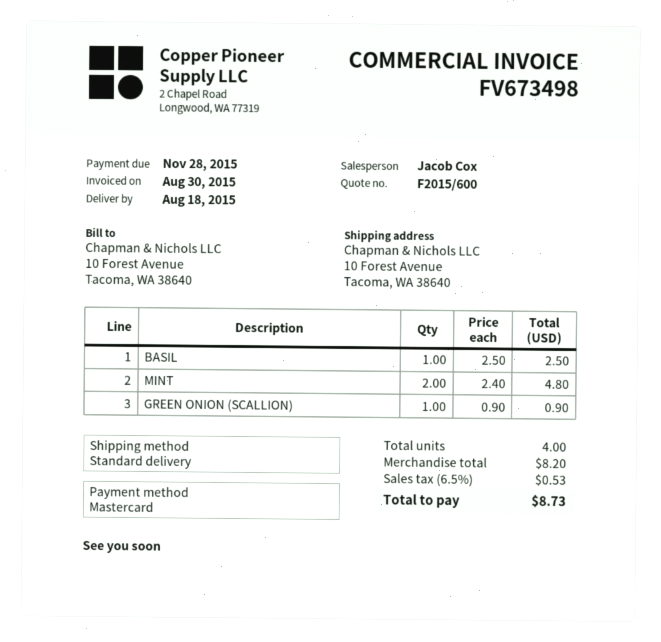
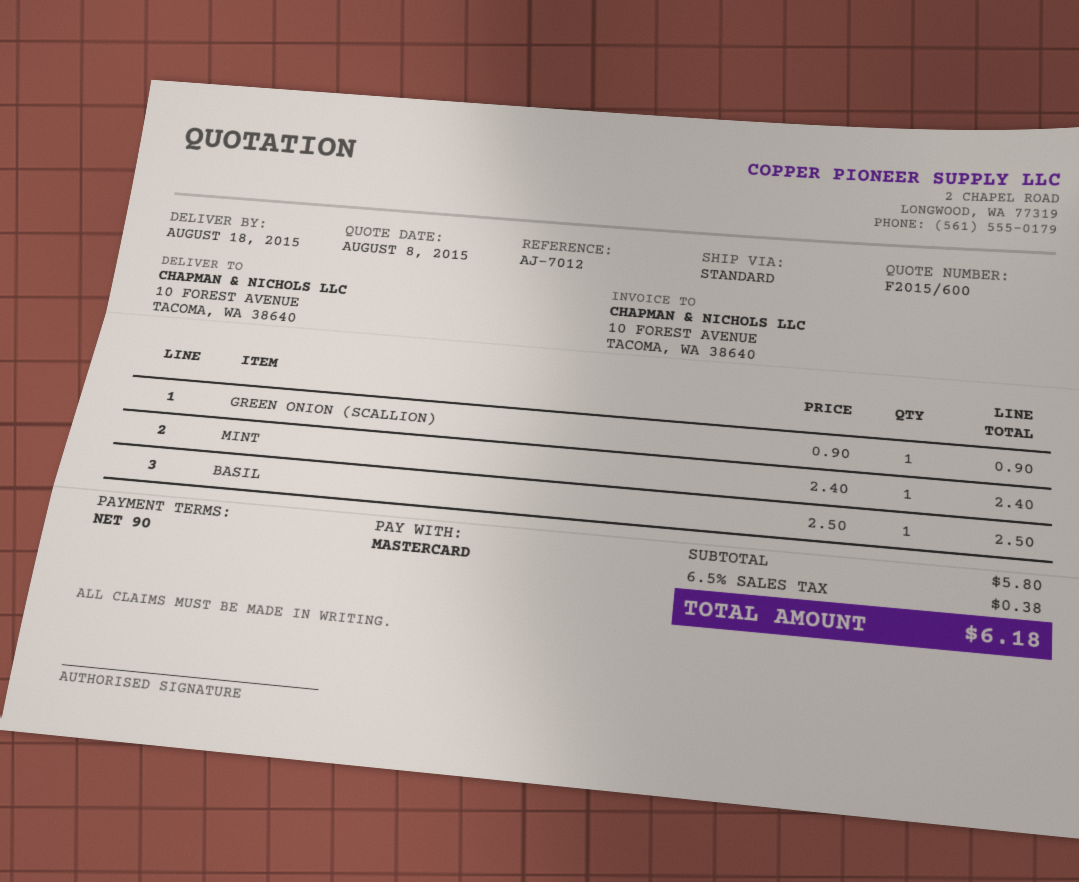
MINT: 2 x 2.40 = 4.80 -> 1 x 2.40 = 2.40
subtotal: 8.20 -> 5.80
tax: 6.5% = 0.53 -> 6.5% = 0.38
total: 8.73 -> 6.18

